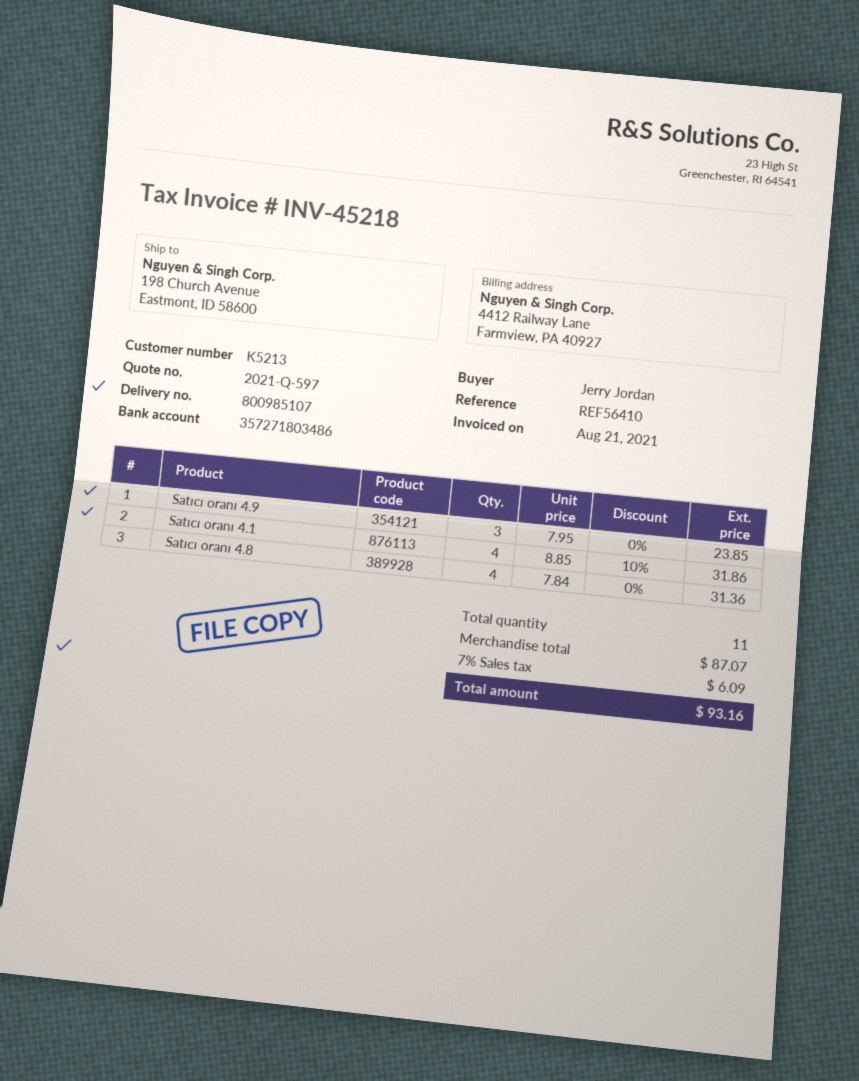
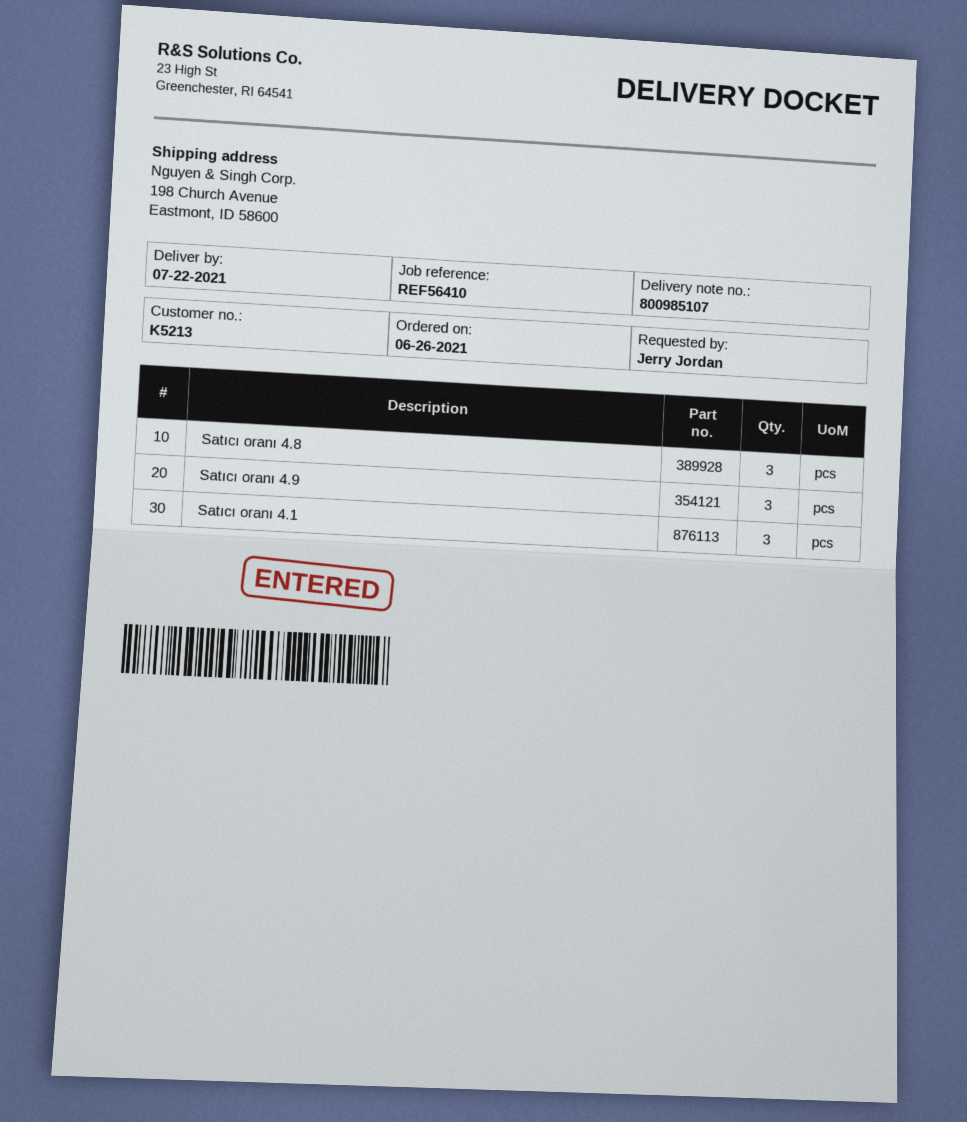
Satıcı oranı 4.1: 4 -> 3
Satıcı oranı 4.8: 4 -> 3

